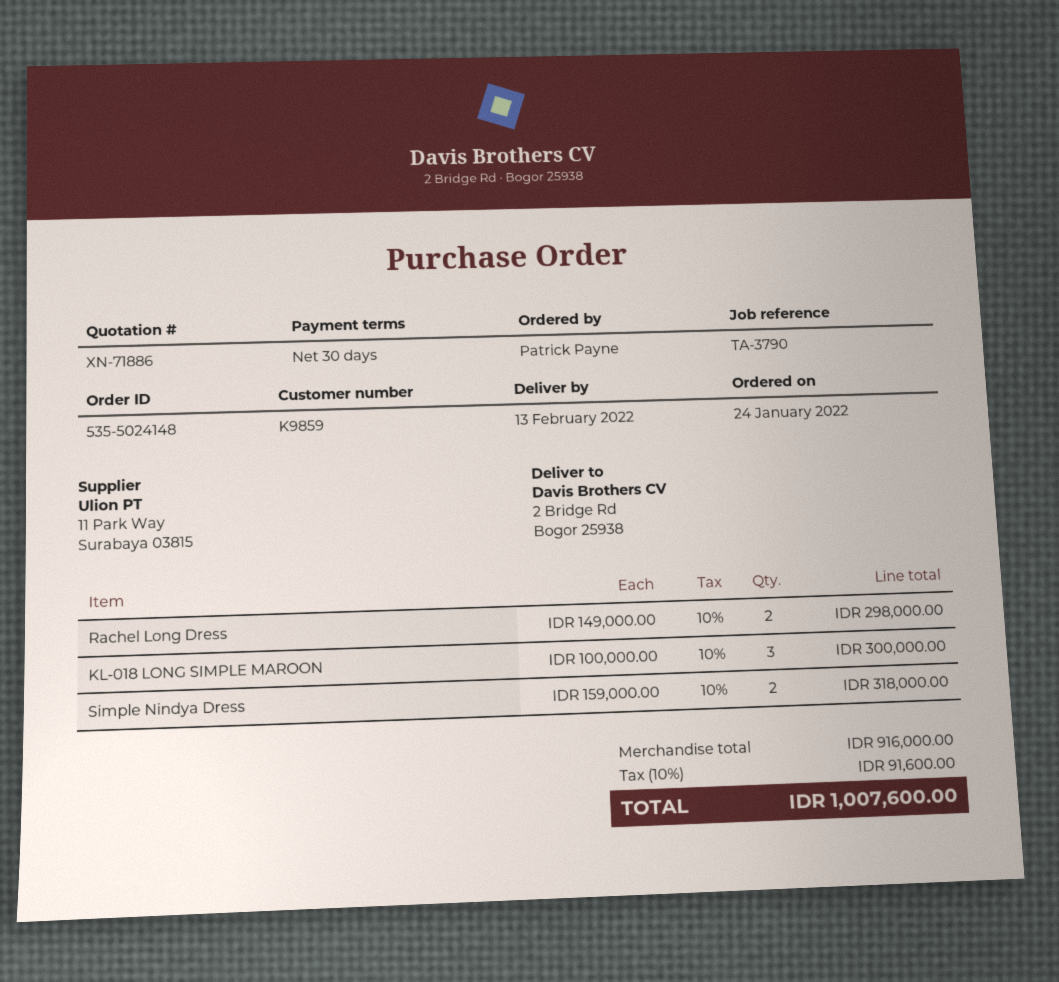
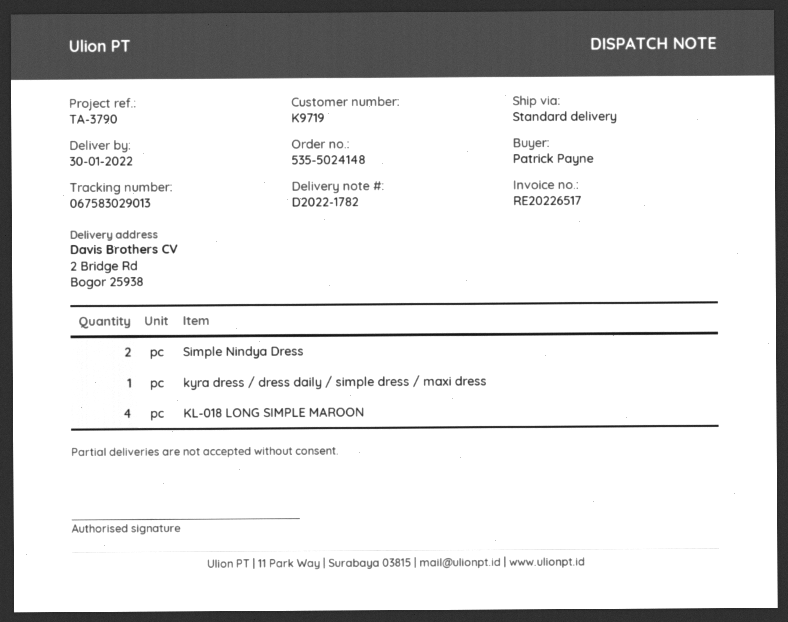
delivery date: 2022-02-13 -> 2022-01-30
customer number: K9859 -> K9719
Rachel Long Dress: 2 -> none
KL-018 LONG SIMPLE MAROON: 3 -> 4
kyra dress / dress daily / simple dress / maxi dress: none -> 1

